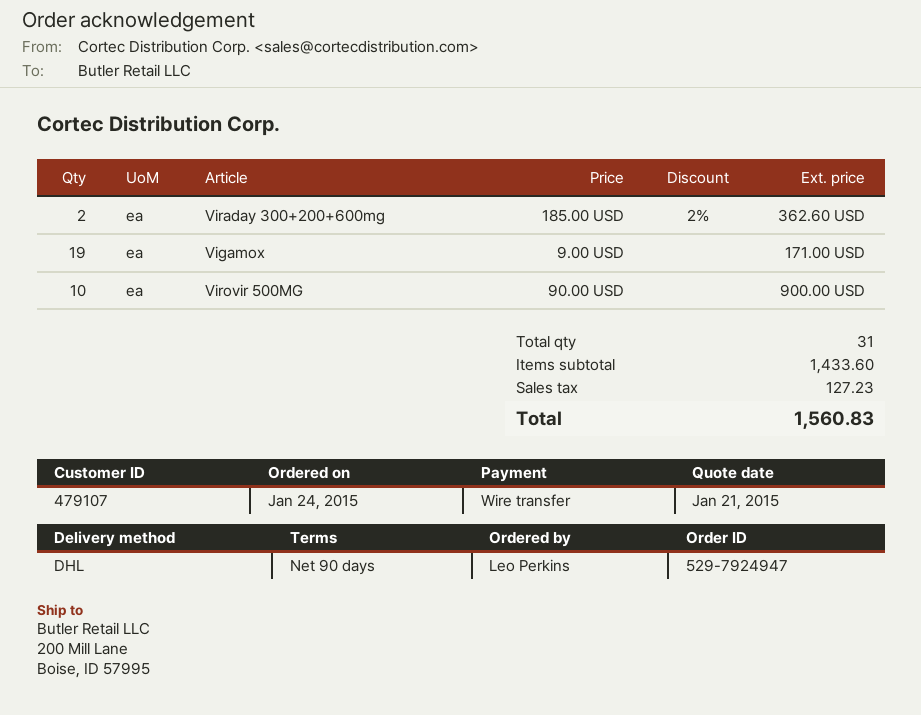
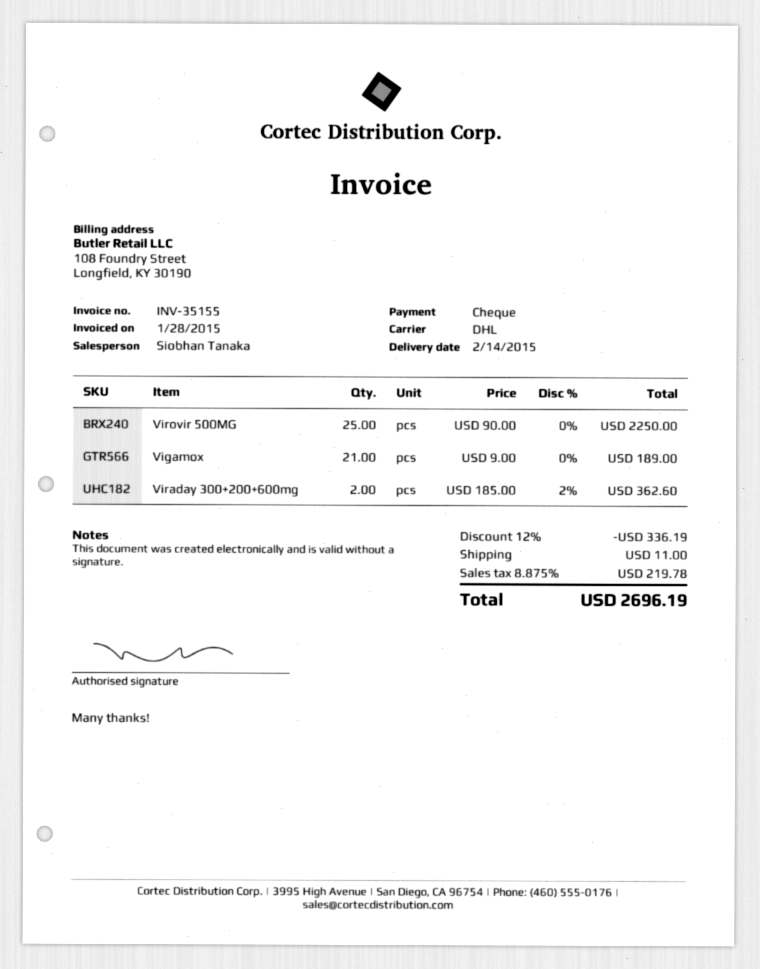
payment method: bank transfer -> cheque
Vigamox: 19 x 9.00 = 171.00 -> 21 x 9.00 = 189.00
Virovir 500MG: 10 x 90.00 = 900.00 -> 25 x 90.00 = 2250.00
discount: none -> 12% = 336.19
shipping: none -> 11.00
tax: 127.23 -> 219.78
total: 1560.83 -> 2696.19

